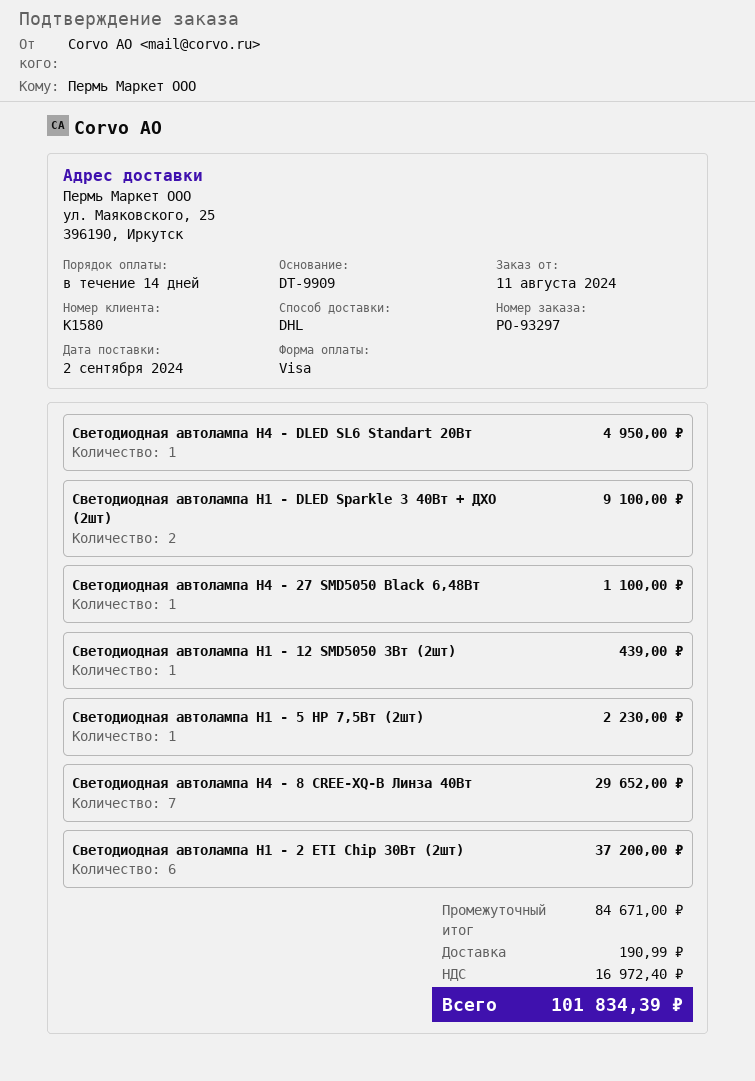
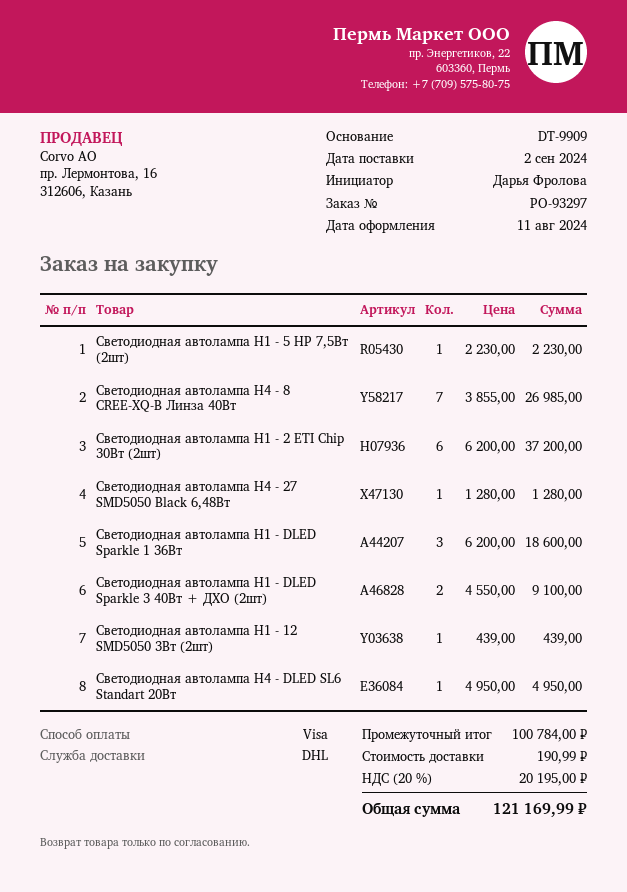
Светодиодная автолампа Н4 - 27 SMD5050 Black 6,48Вт: 1 for 1100.00 -> 1 for 1280.00
Светодиодная автолампа Н4 - 8 CREE-XQ-B Линза 40Вт: 7 for 29652.00 -> 7 for 26985.00
Светодиодная автолампа Н1 - DLED Sparkle 1 36Вт: none -> 3 for 18600.00
subtotal: 84671.00 -> 100784.00
tax: 16972.40 -> 20195.00
total: 101834.39 -> 121169.99

